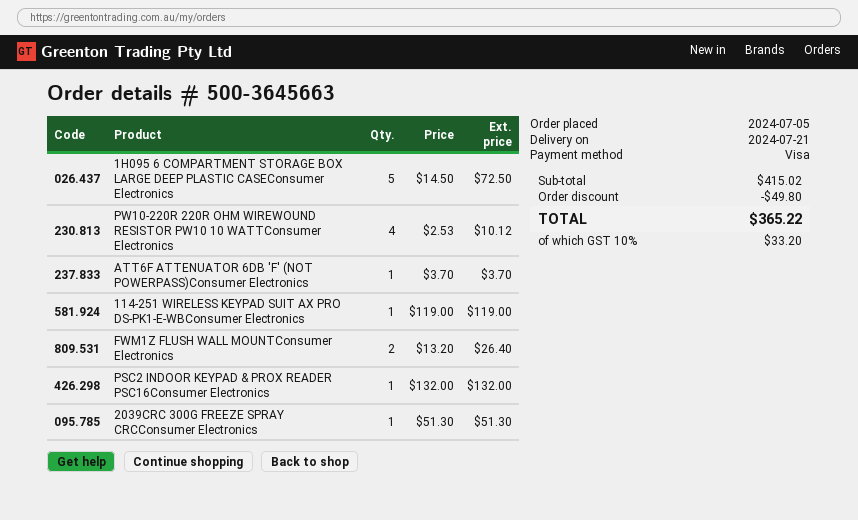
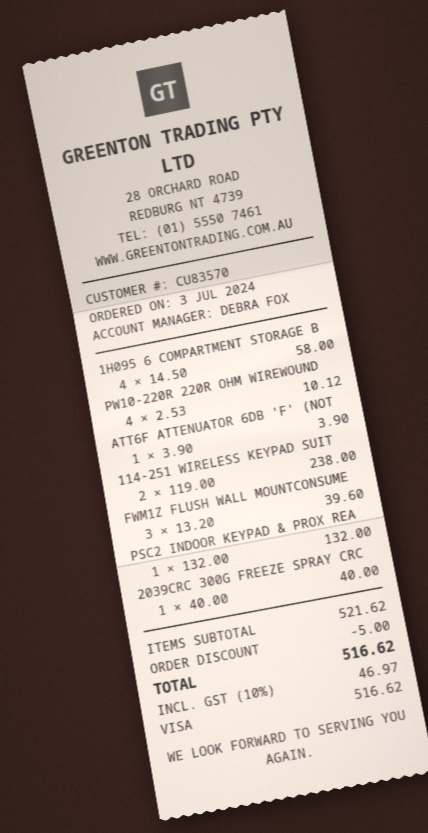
order date: 2024-07-05 -> 2024-07-03
1H095 6 COMPARTMENT STORAGE BOX LARGE DEEP PLASTIC CASEConsumer Electronics: 5 x 14.50 = 72.50 -> 4 x 14.50 = 58.00
ATT6F ATTENUATOR 6DB 'F' (NOT POWERPASS)Consumer Electronics: 1 x 3.70 = 3.70 -> 1 x 3.90 = 3.90
114-251 WIRELESS KEYPAD SUIT AX PRO DS-PK1-E-WBConsumer Electronics: 1 x 119.00 = 119.00 -> 2 x 119.00 = 238.00
FWM1Z FLUSH WALL MOUNTConsumer Electronics: 2 x 13.20 = 26.40 -> 3 x 13.20 = 39.60
2039CRC 300G FREEZE SPRAY CRCConsumer Electronics: 1 x 51.30 = 51.30 -> 1 x 40.00 = 40.00
subtotal: 415.02 -> 521.62
discount: 49.80 -> 5.00
tax: 10% = 33.20 -> 10% = 46.97
total: 365.22 -> 516.62

